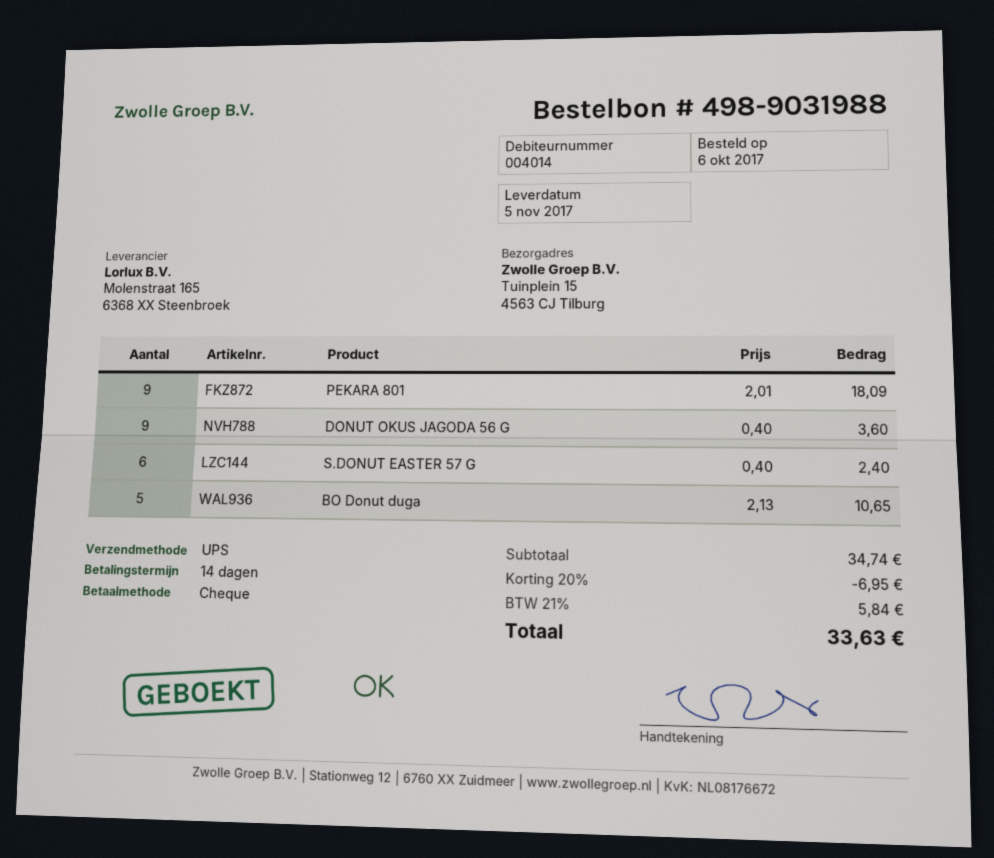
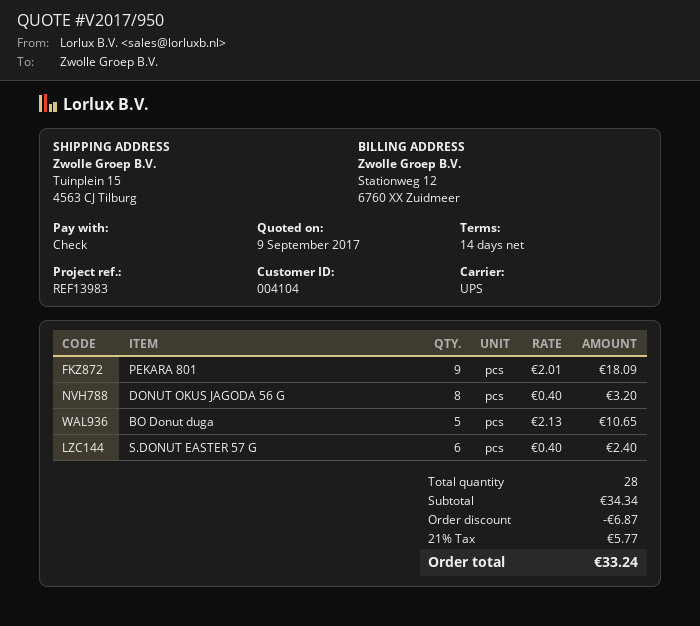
customer number: 004014 -> 004104
DONUT OKUS JAGODA 56 G: 9 x 0.40 = 3.60 -> 8 x 0.40 = 3.20
subtotal: 34.74 -> 34.34
discount: 6.95 -> 6.87
tax: 21% = 5.84 -> 21% = 5.77
total: 33.63 -> 33.24

